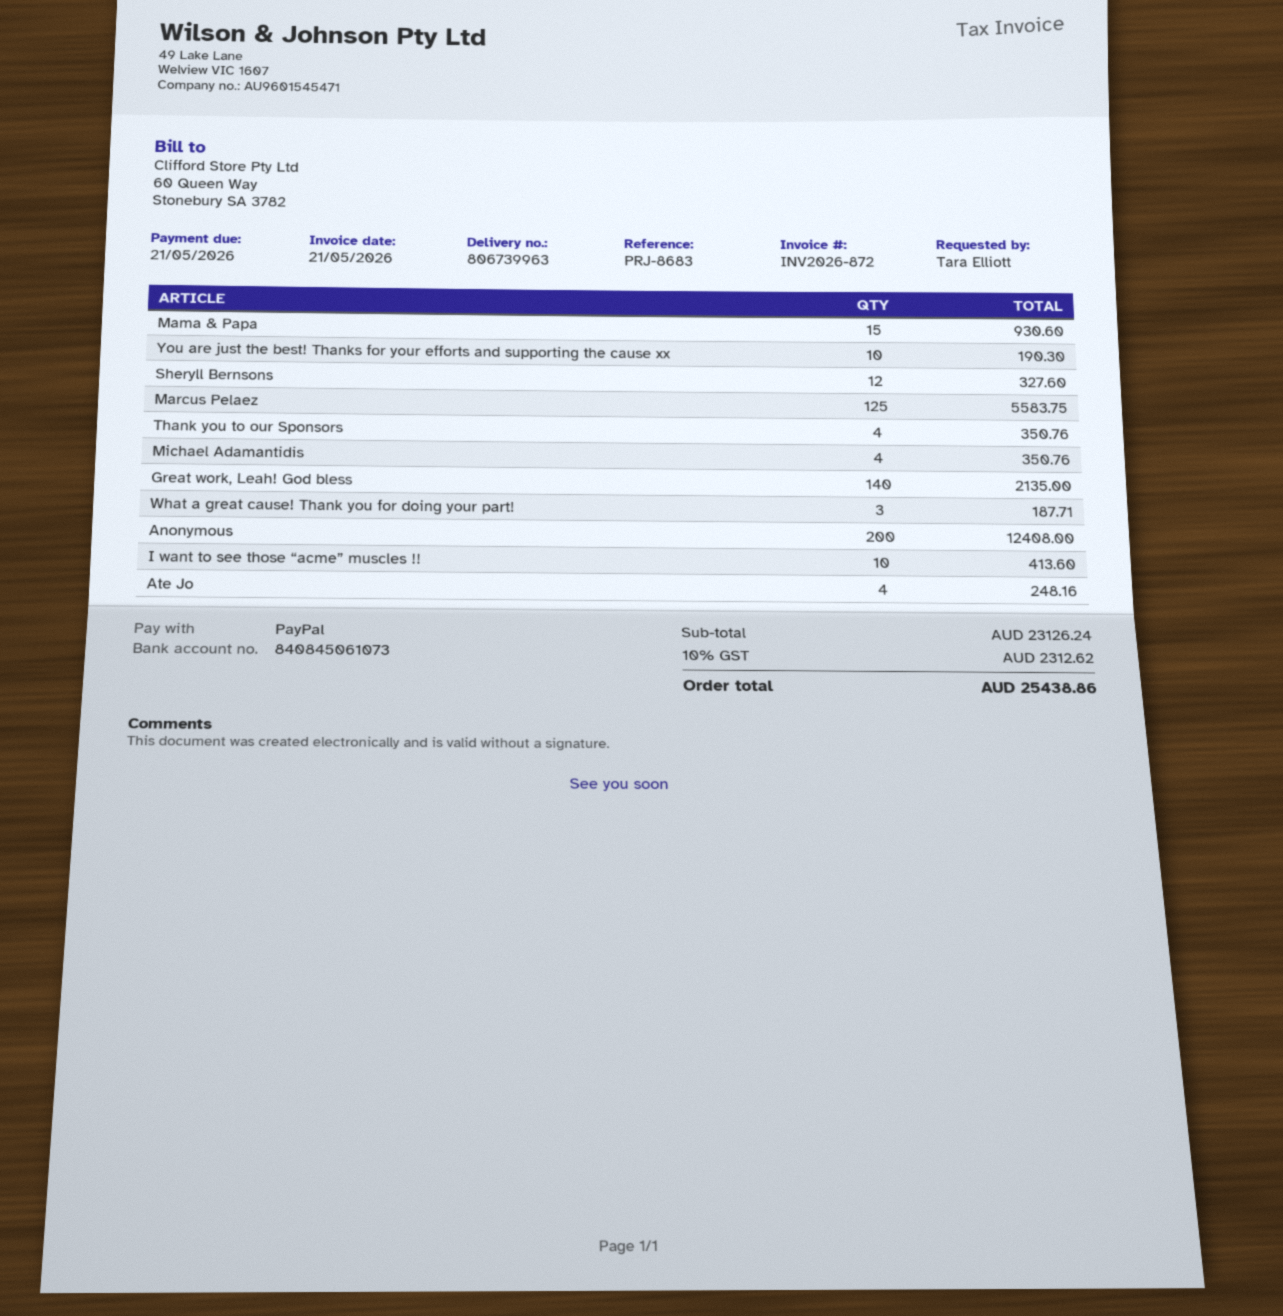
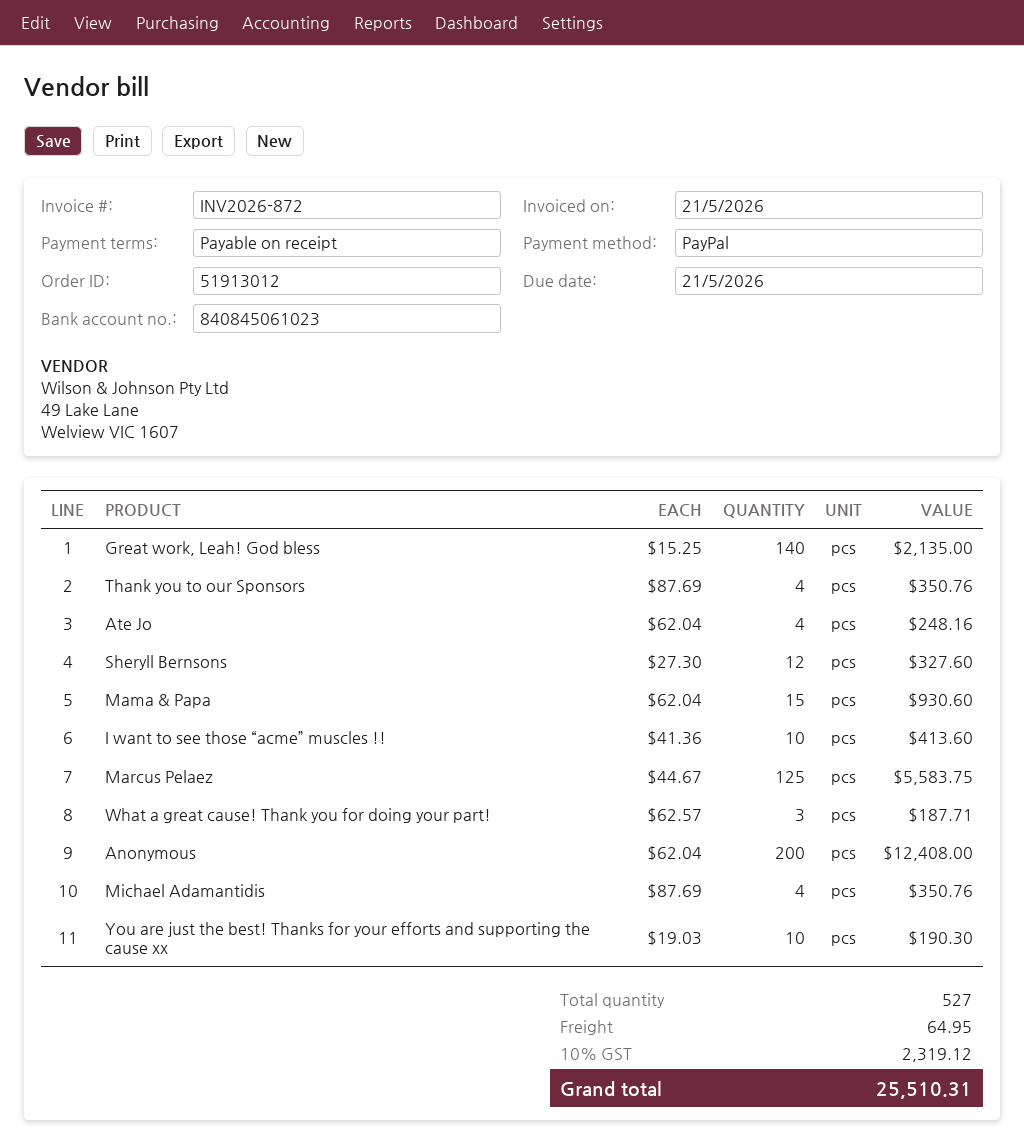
bank account: 840845061073 -> 840845061023
shipping: none -> 64.95
tax: 10% = 2312.62 -> 10% = 2319.12
total: 25438.86 -> 25510.31

